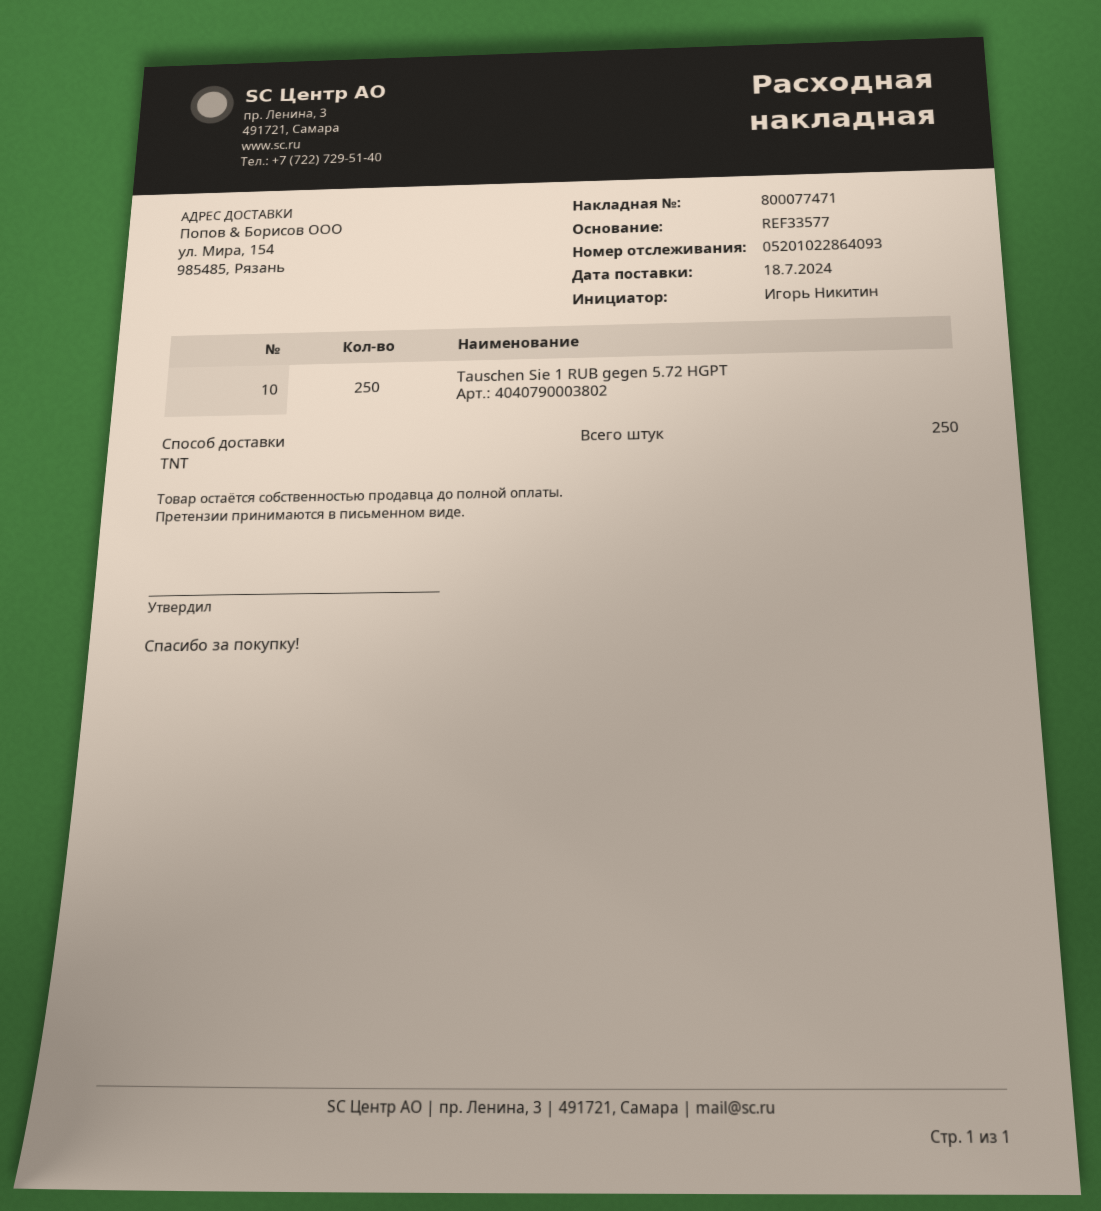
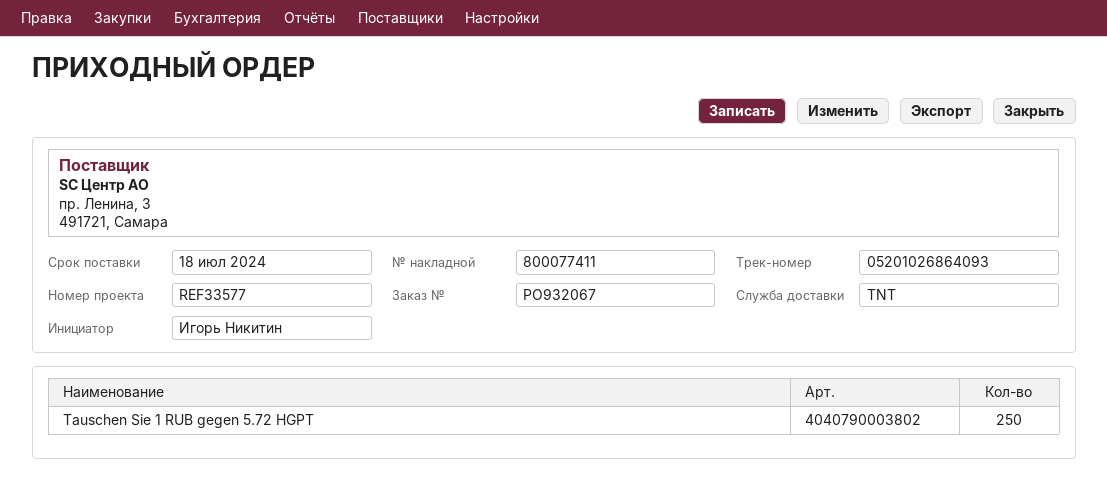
delivery note number: 800077471 -> 800077411
tracking number: 05201022864093 -> 05201026864093

